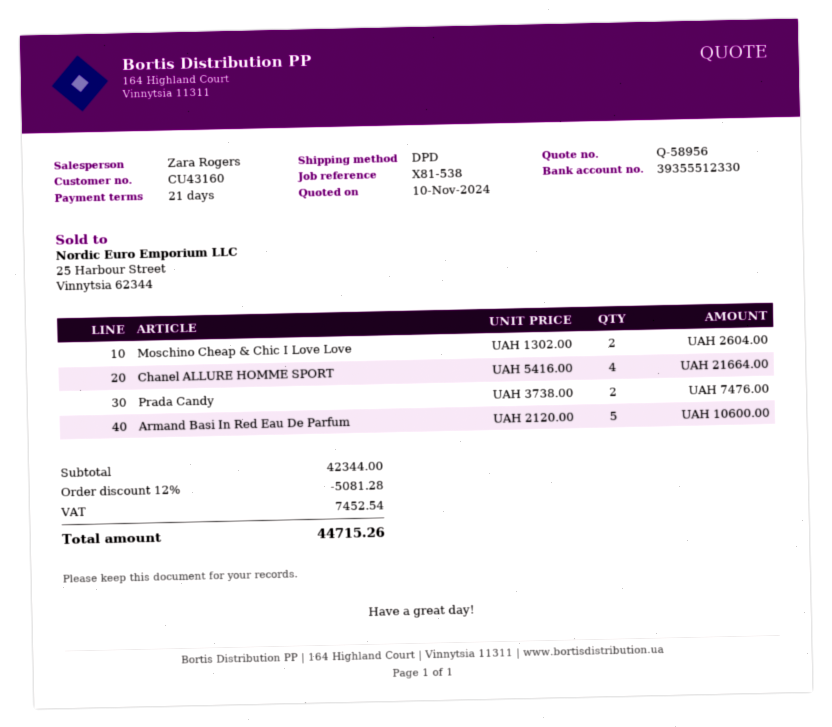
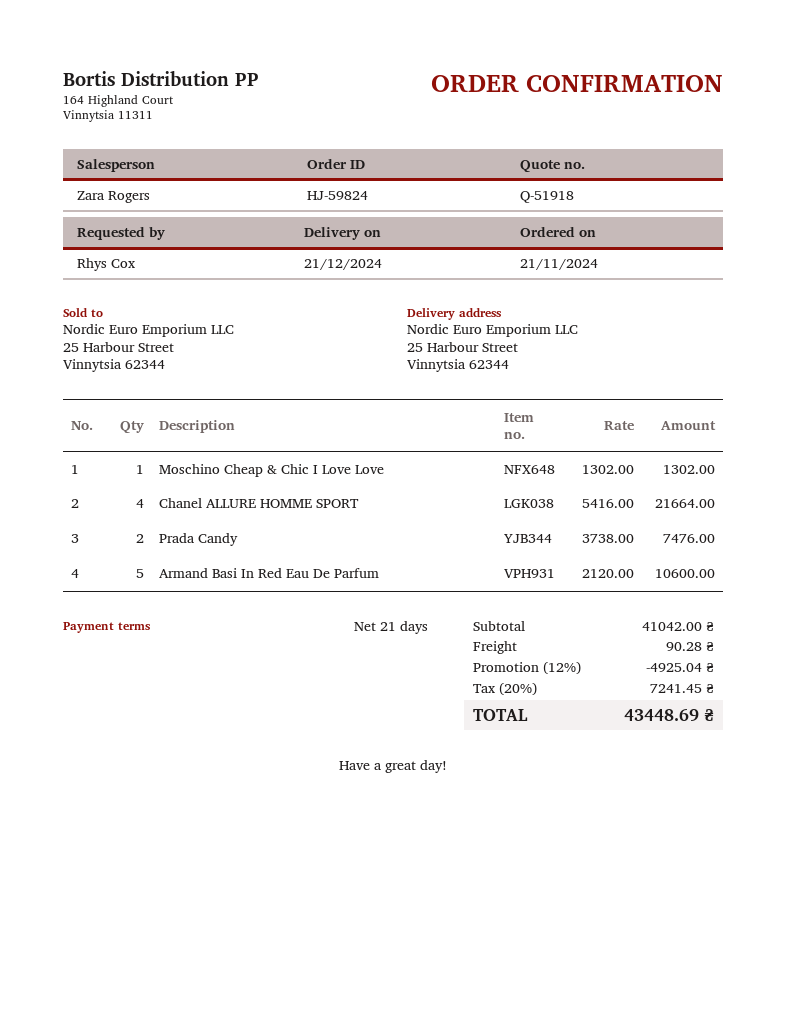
quote number: Q-58956 -> Q-51918
Moschino Cheap & Chic I Love Love: 2 x 1302.00 = 2604.00 -> 1 x 1302.00 = 1302.00
subtotal: 42344.00 -> 41042.00
discount: 12% = 5081.28 -> 12% = 4925.04
shipping: none -> 90.28
tax: 7452.54 -> 7241.45
total: 44715.26 -> 43448.69

